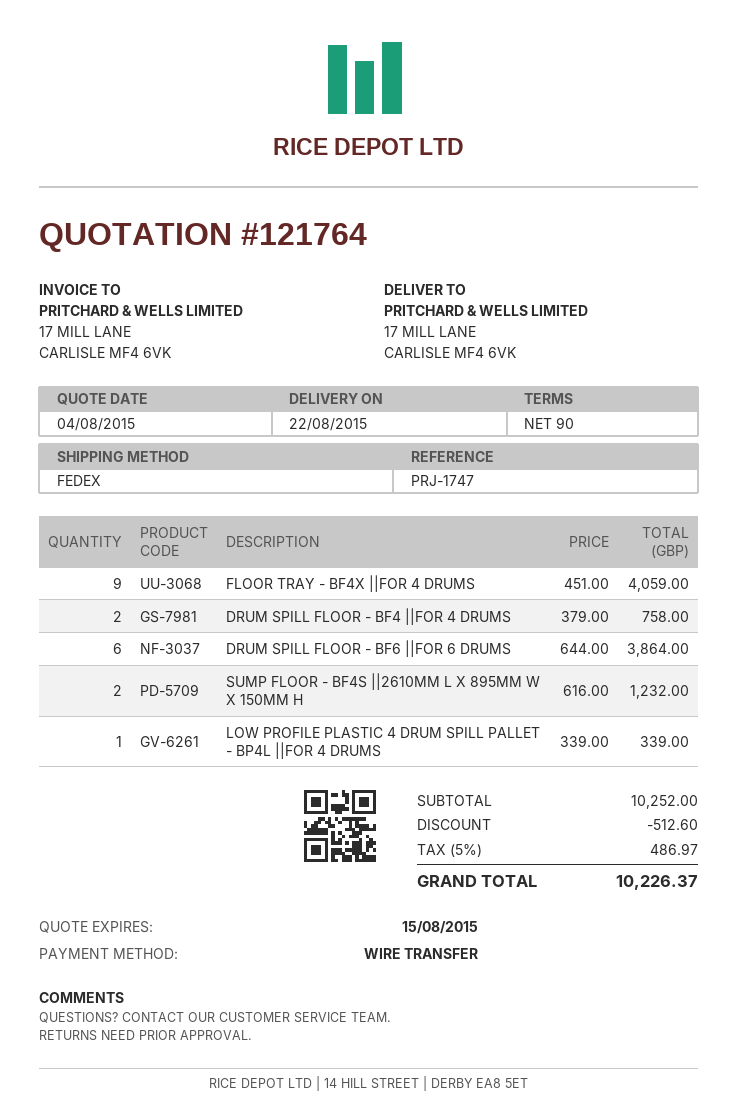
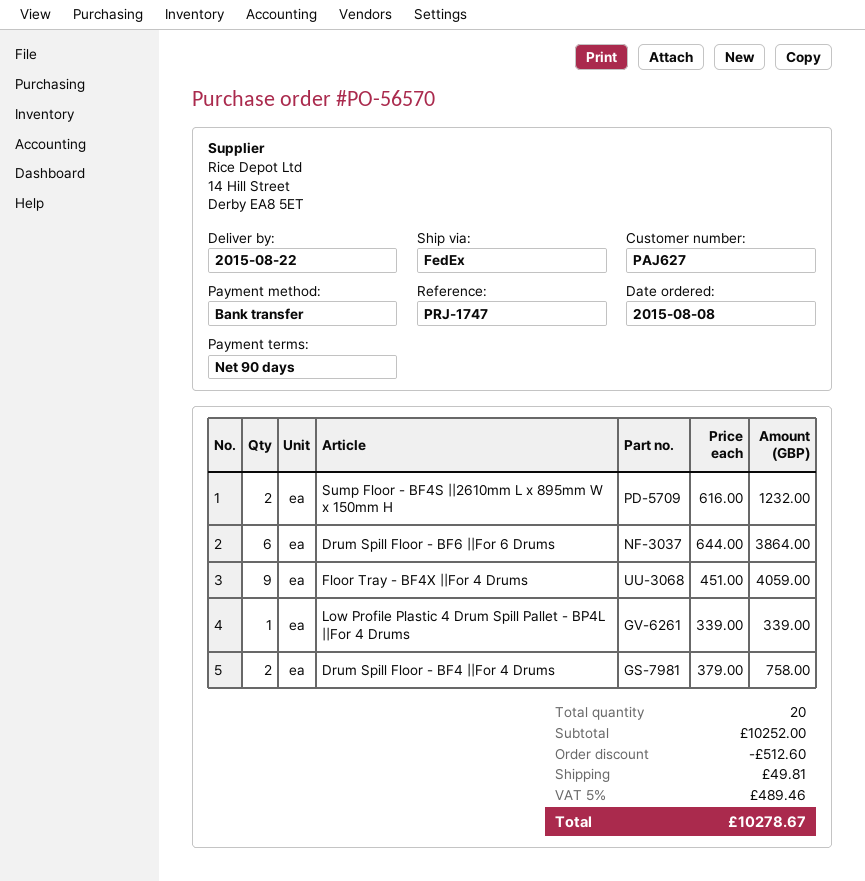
shipping: none -> 49.81
tax: 5% = 486.97 -> 5% = 489.46
total: 10226.37 -> 10278.67

